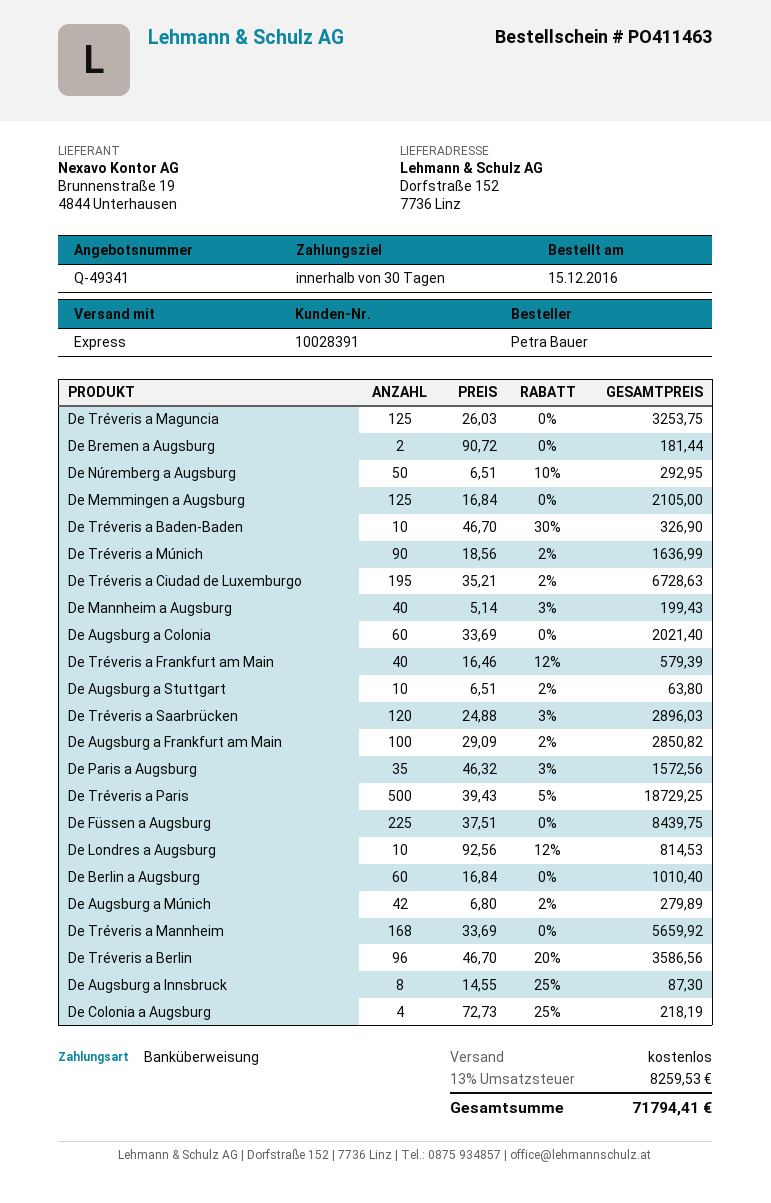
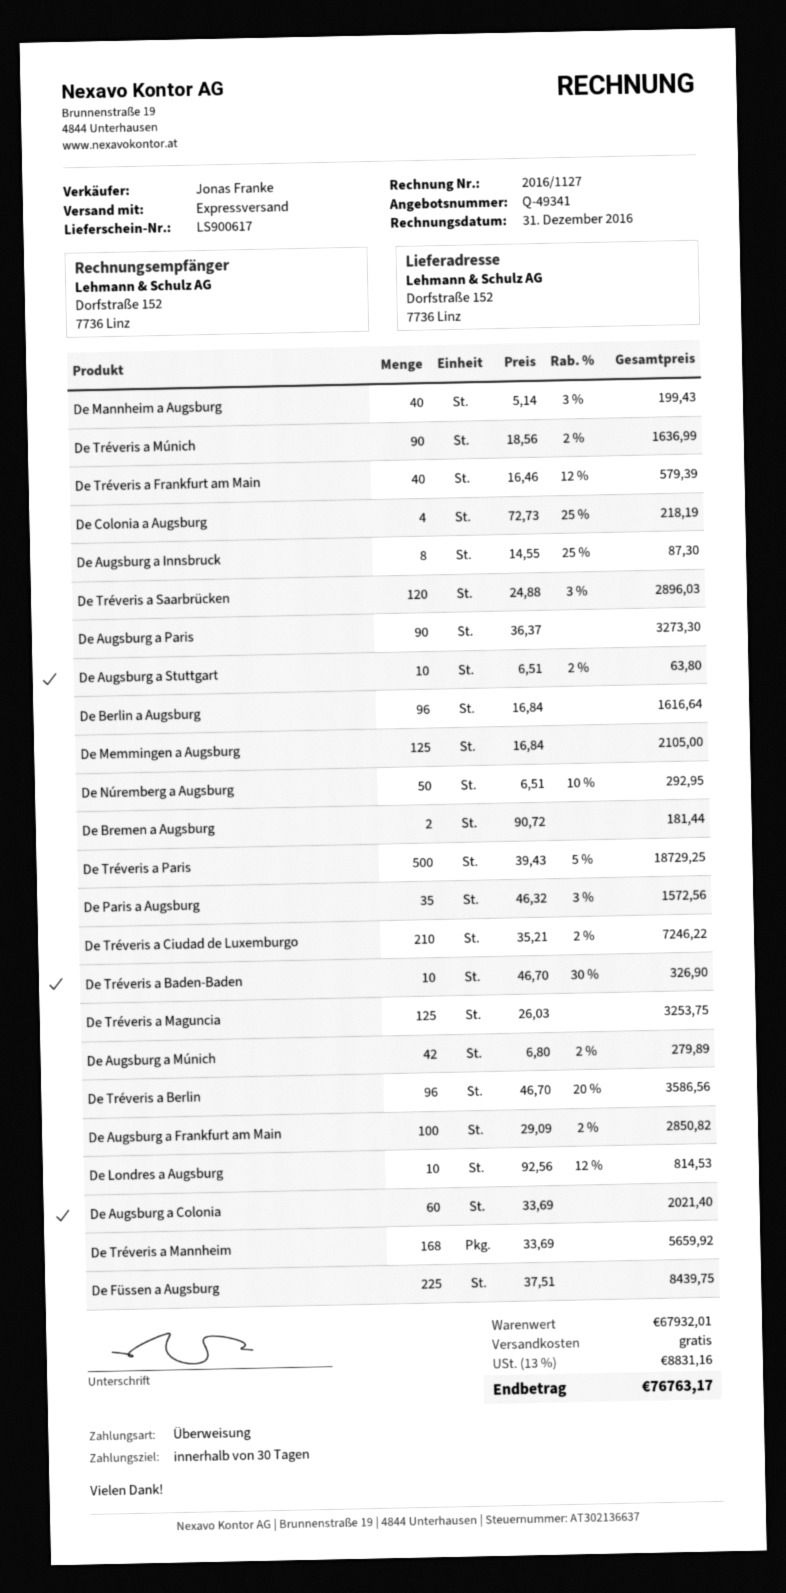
De Tréveris a Ciudad de Luxemburgo: 195 x 35.21 - 2% = 6728.63 -> 210 x 35.21 - 2% = 7246.22
De Berlin a Augsburg: 60 x 16.84 = 1010.40 -> 96 x 16.84 = 1616.64
De Augsburg a Paris: none -> 90 x 36.37 = 3273.30
tax: 13% = 8259.53 -> 13% = 8831.16
total: 71794.41 -> 76763.17

